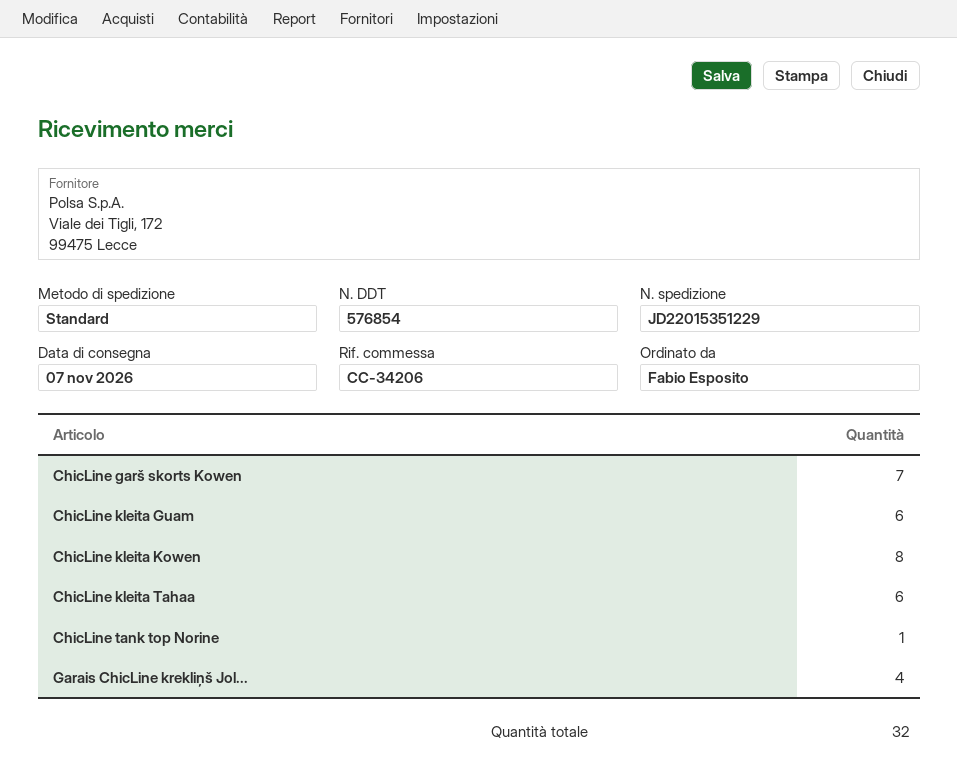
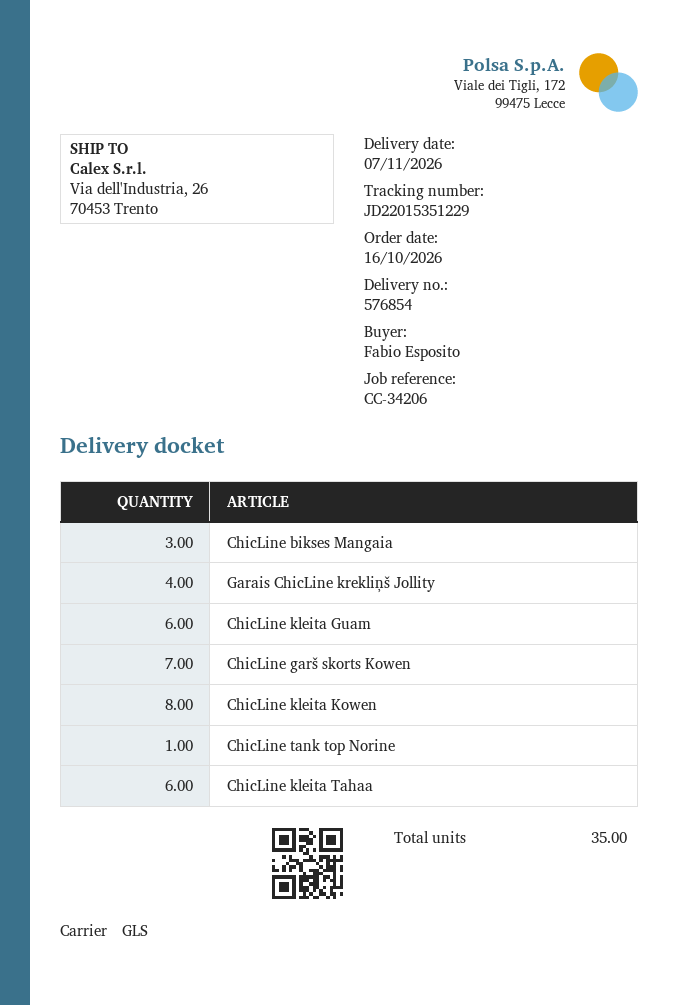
shipping method: standard -> GLS
ChicLine bikses Mangaia: none -> 3
total quantity: 32 -> 35

